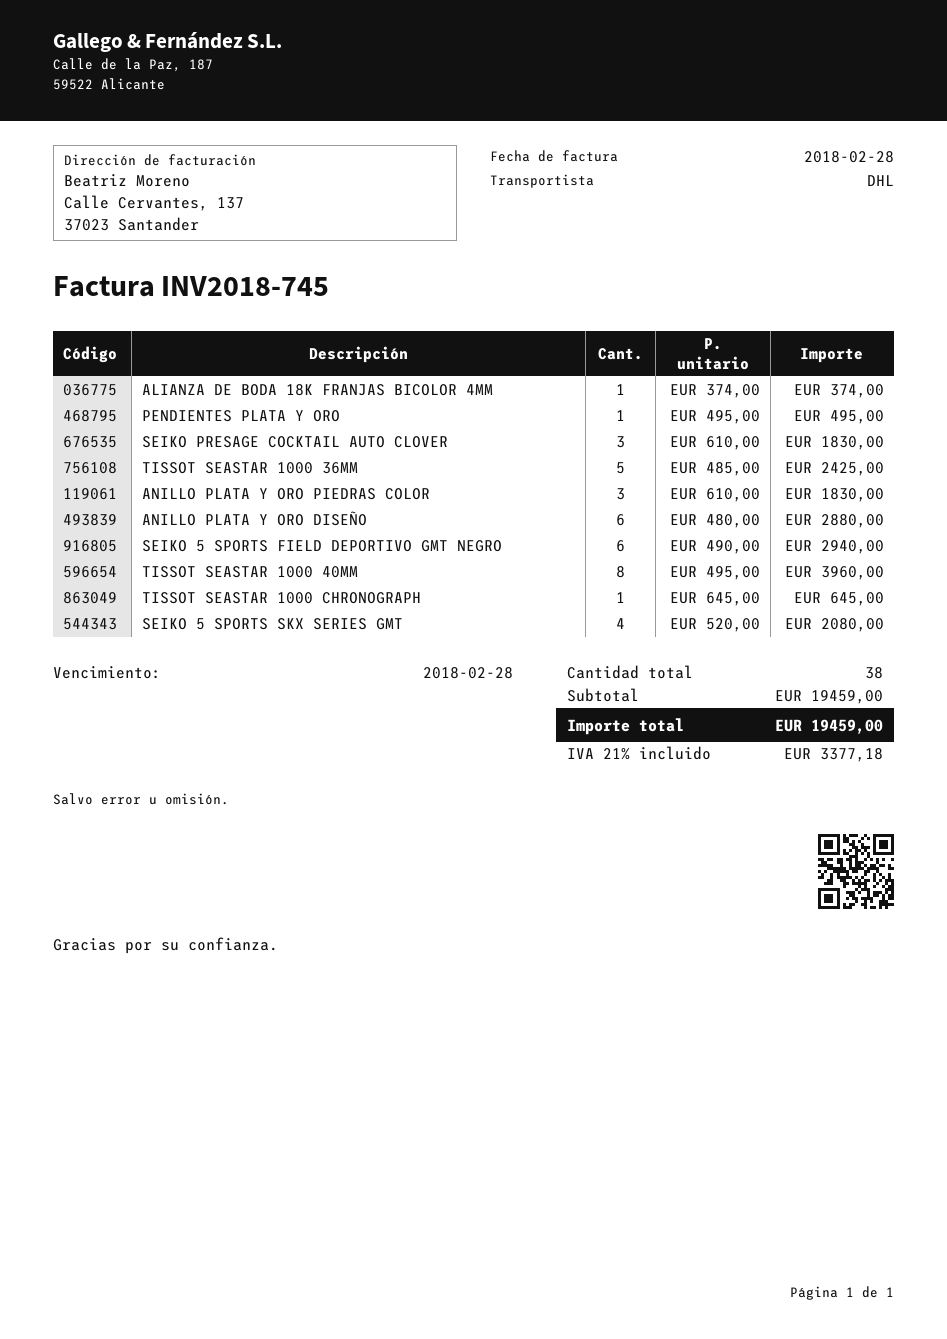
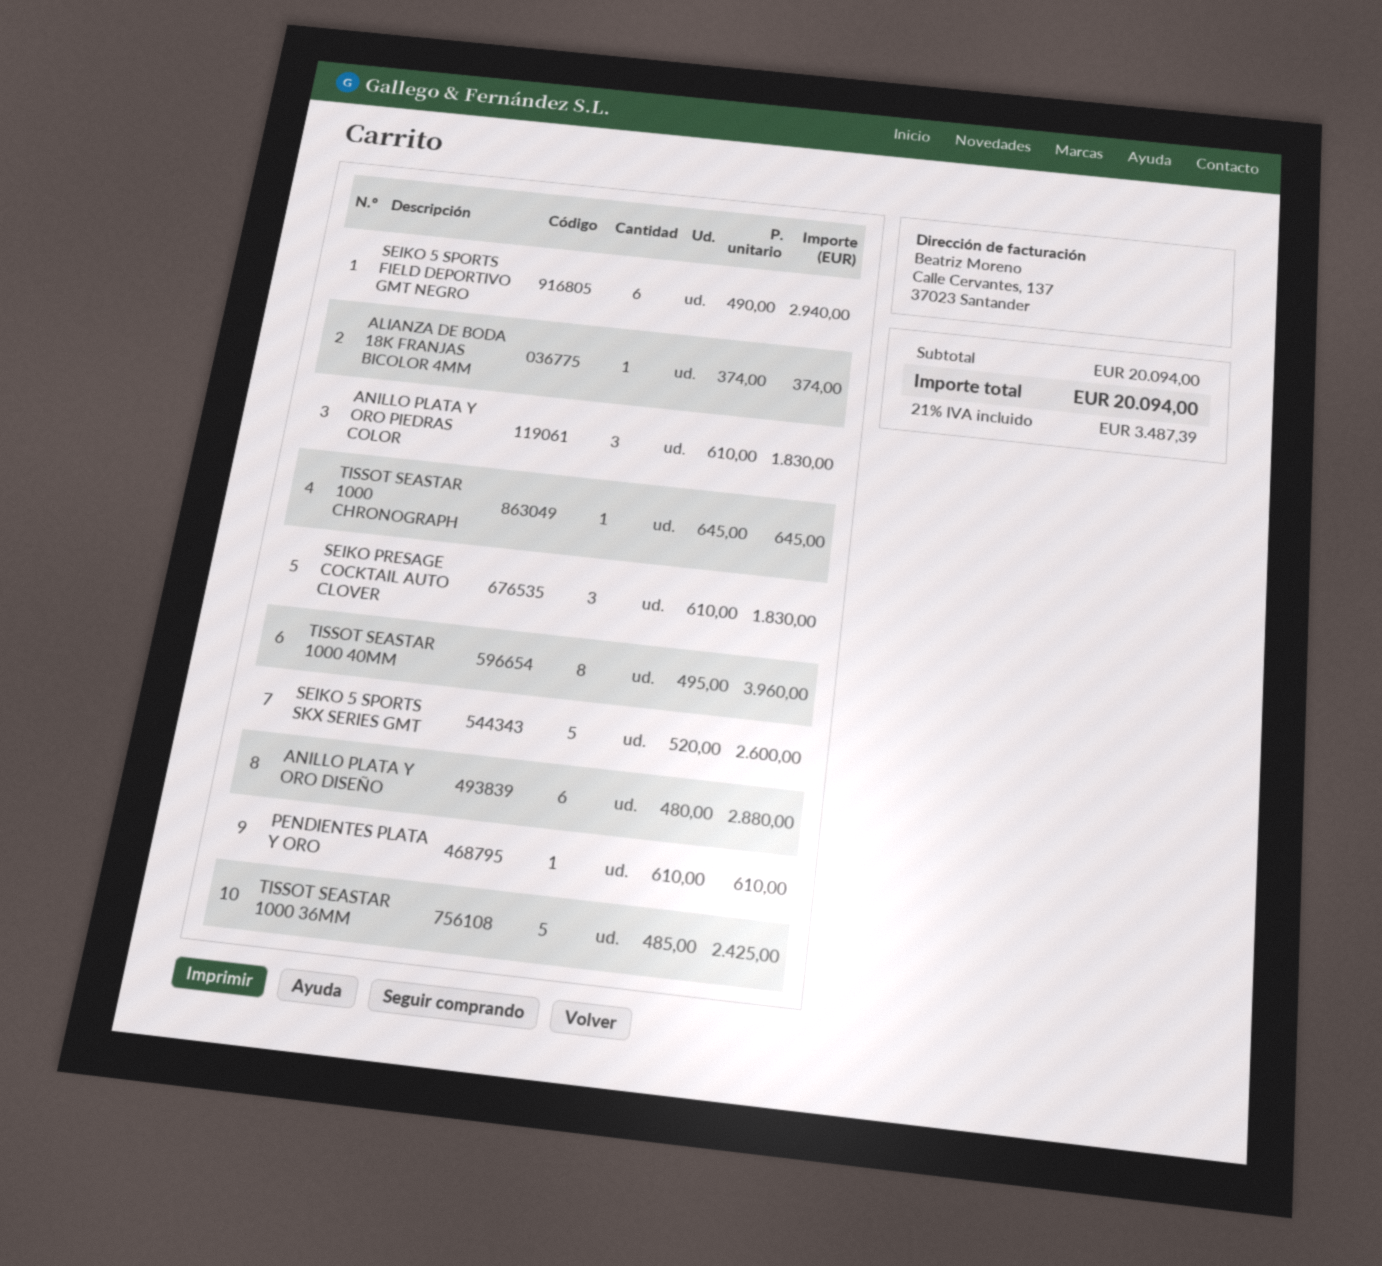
PENDIENTES PLATA Y ORO: 1 x 495.00 = 495.00 -> 1 x 610.00 = 610.00
SEIKO 5 SPORTS SKX SERIES GMT: 4 x 520.00 = 2080.00 -> 5 x 520.00 = 2600.00
subtotal: 19459.00 -> 20094.00
tax: 21% = 3377.18 -> 21% = 3487.39
total: 19459.00 -> 20094.00

